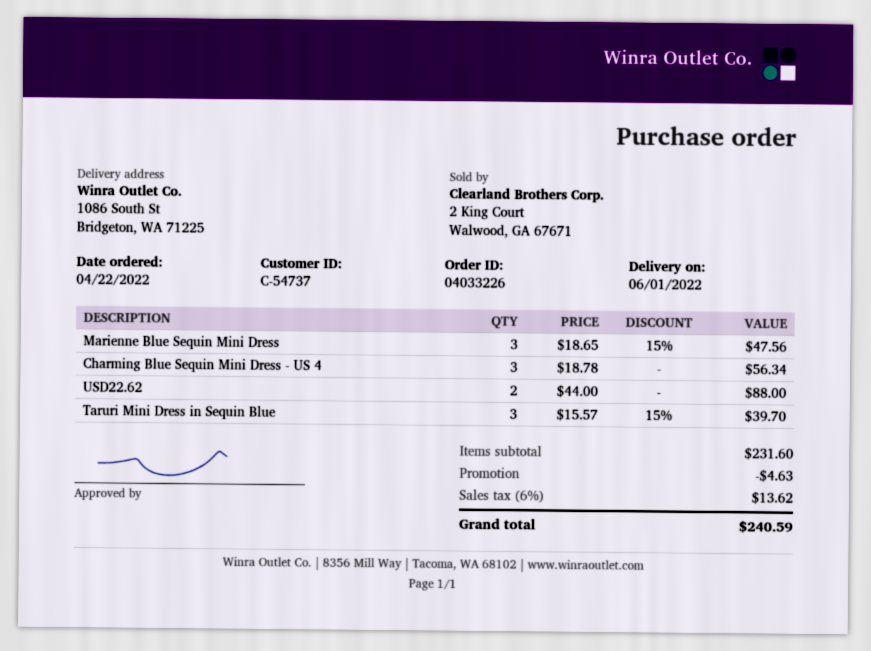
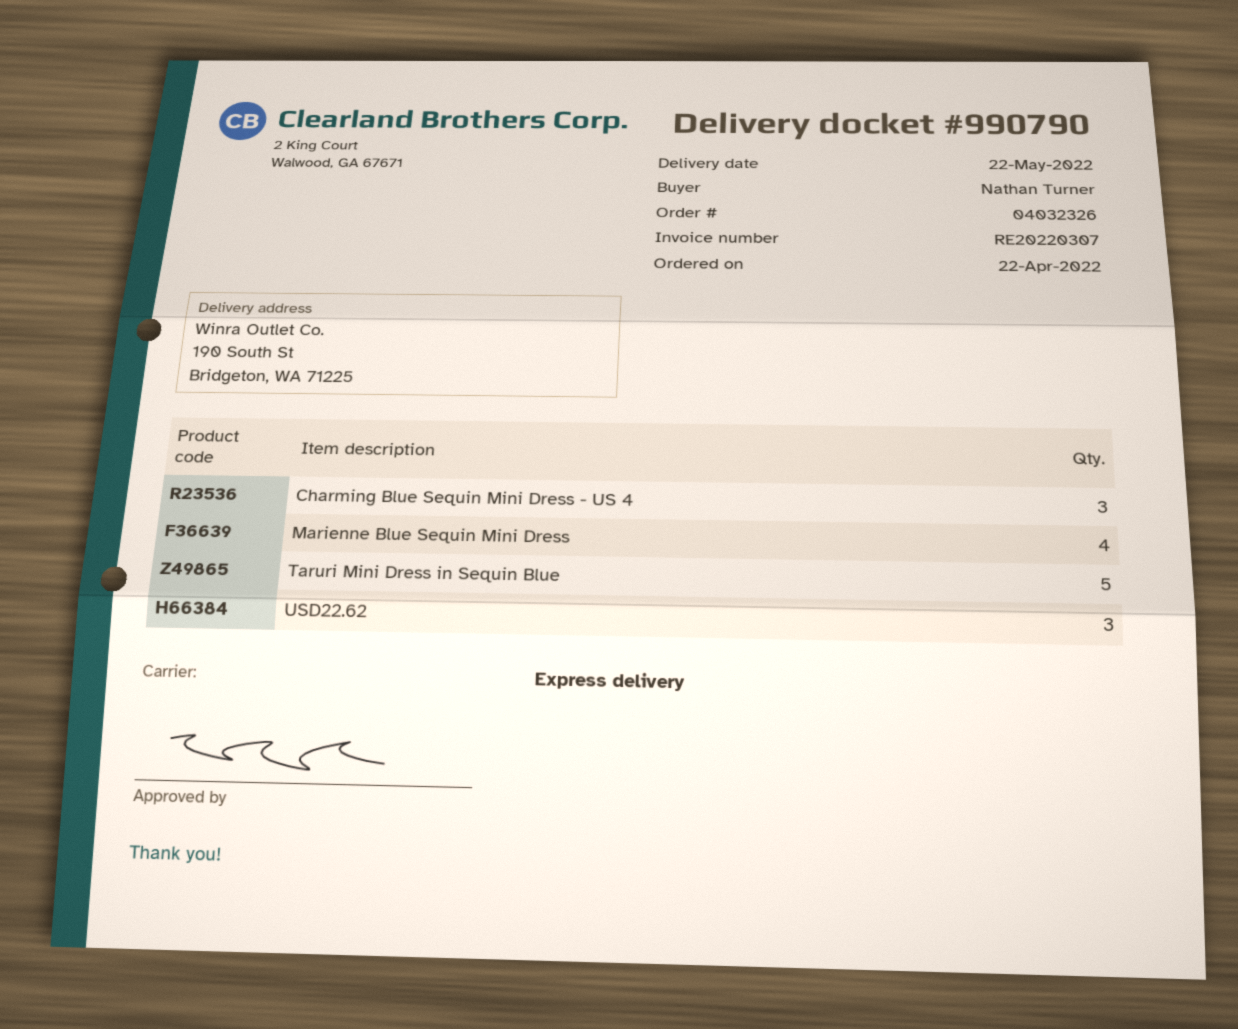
order number: 04033226 -> 04032326
delivery date: 2022-06-01 -> 2022-05-22
ship to: 1086 South St, Bridgeton, WA 71225 -> 190 South St, Bridgeton, WA 71225
Marienne Blue Sequin Mini Dress: 3 -> 4
USD22.62: 2 -> 3
Taruri Mini Dress in Sequin Blue: 3 -> 5

